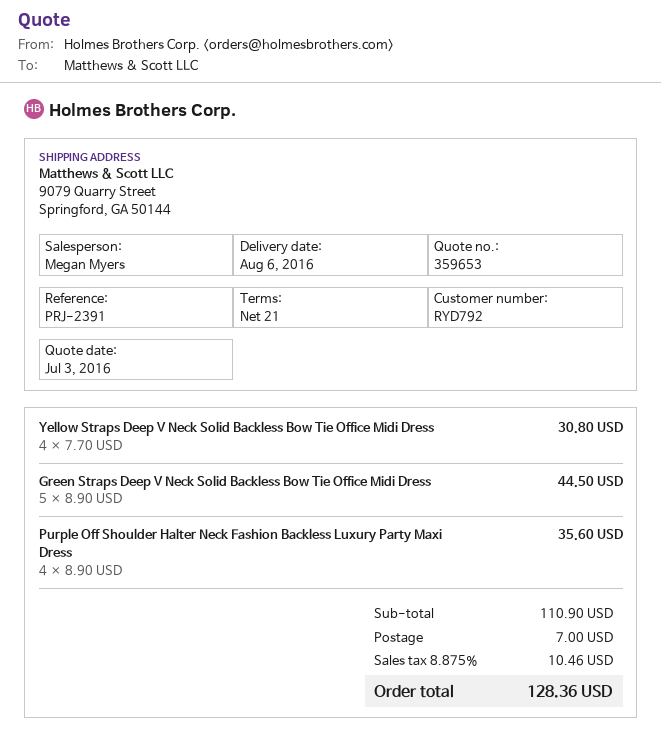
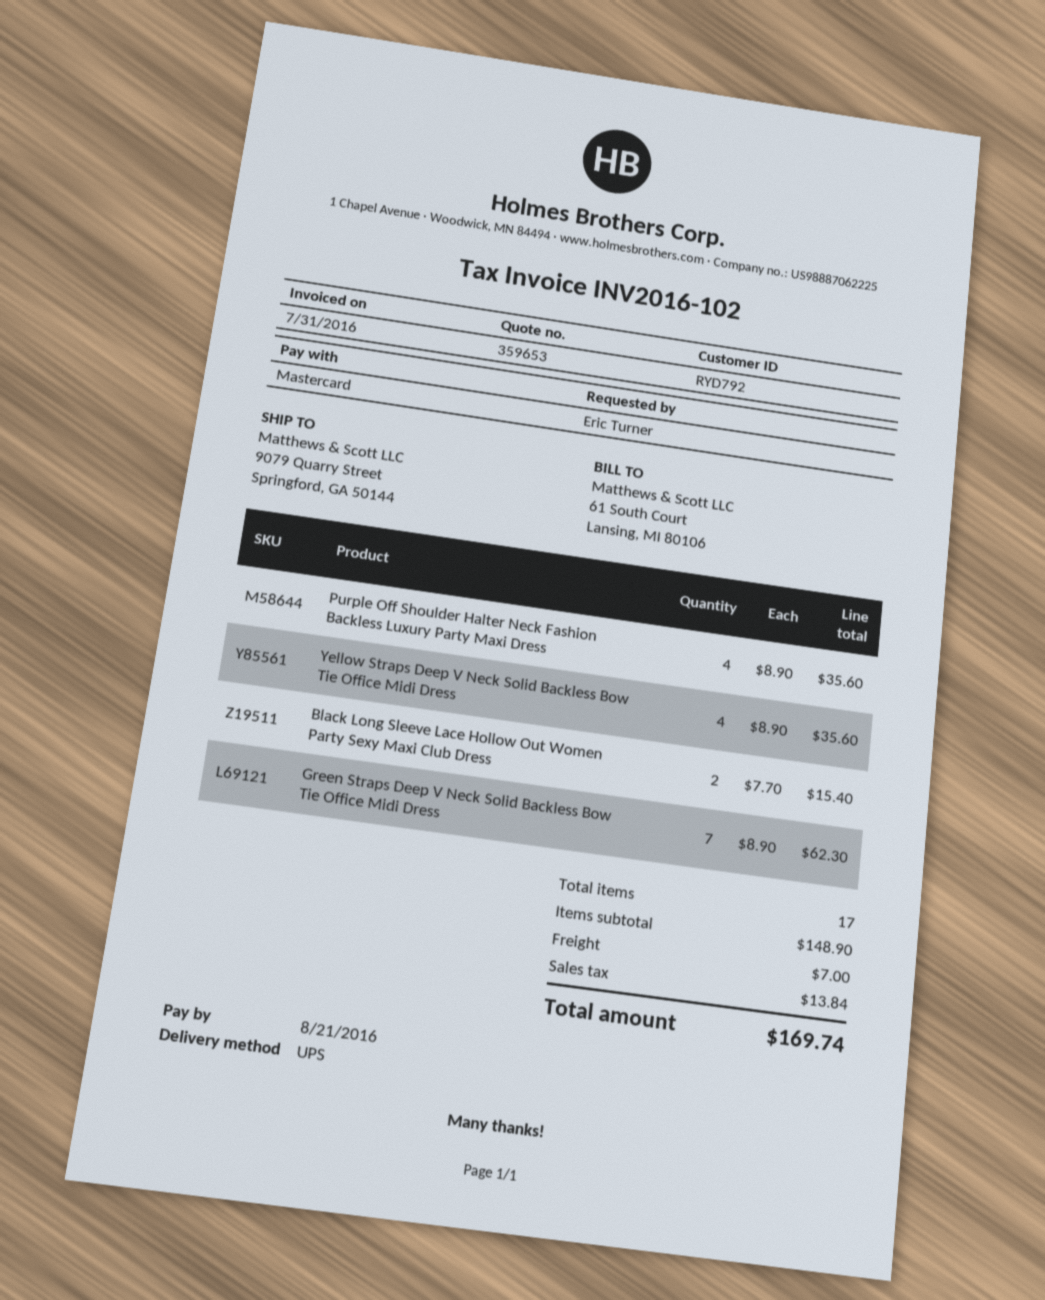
Yellow Straps Deep V Neck Solid Backless Bow Tie Office Midi Dress: 4 x 7.70 = 30.80 -> 4 x 8.90 = 35.60
Green Straps Deep V Neck Solid Backless Bow Tie Office Midi Dress: 5 x 8.90 = 44.50 -> 7 x 8.90 = 62.30
Black Long Sleeve Lace Hollow Out Women Party Sexy Maxi Club Dress: none -> 2 x 7.70 = 15.40
subtotal: 110.90 -> 148.90
tax: 10.46 -> 13.84
total: 128.36 -> 169.74

